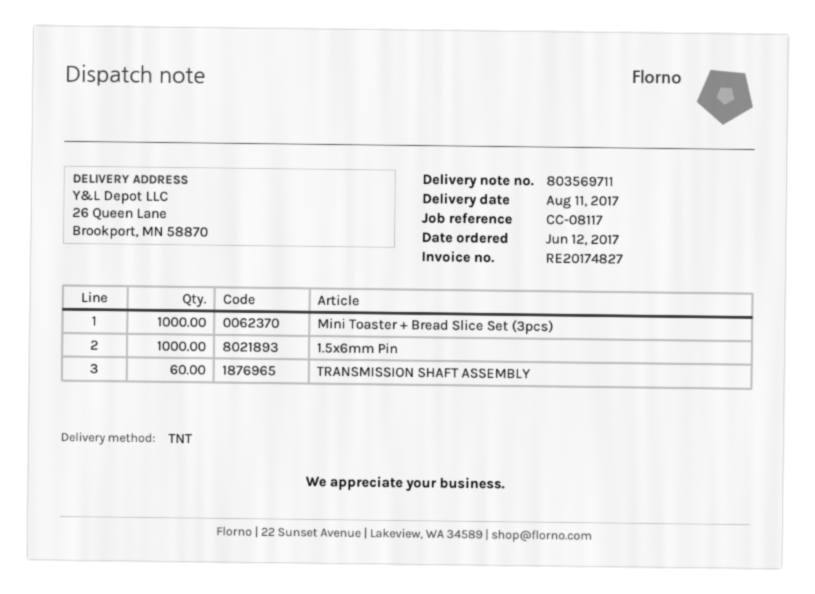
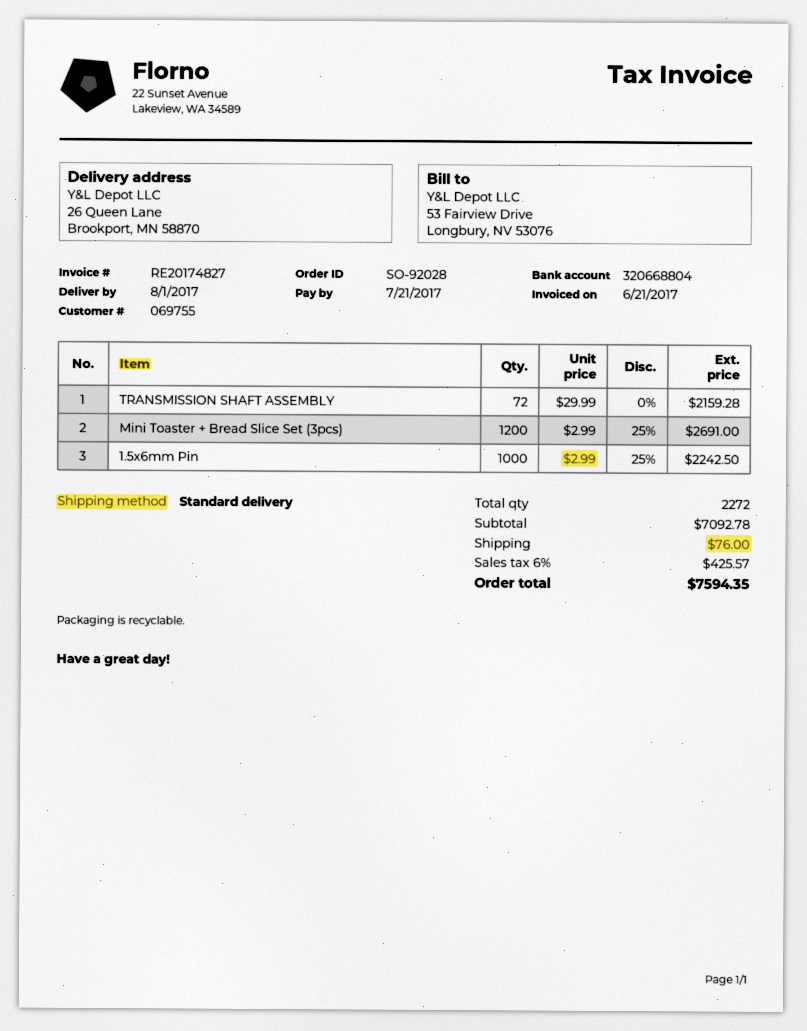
delivery date: 2017-08-11 -> 2017-08-01
shipping method: TNT -> standard
Mini Toaster + Bread Slice Set (3pcs): 1000 -> 1200
TRANSMISSION SHAFT ASSEMBLY: 60 -> 72

